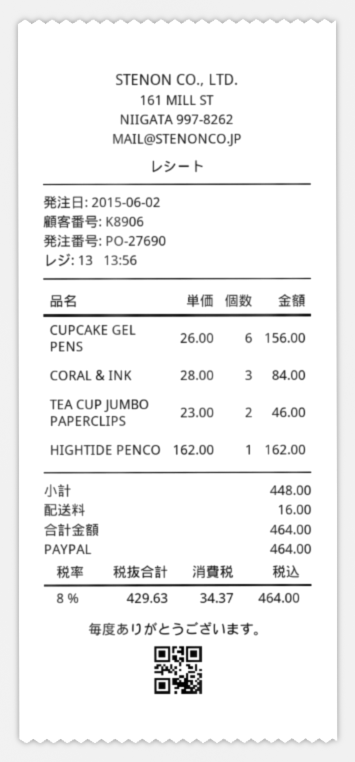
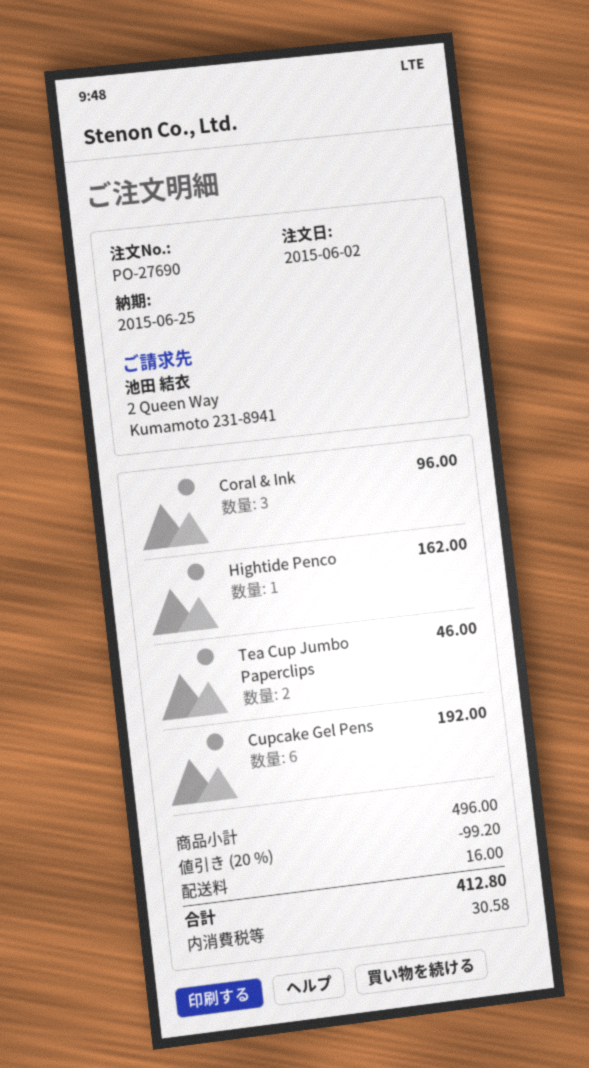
CUPCAKE GEL PENS: 6 for 156.00 -> 6 for 192.00
CORAL & INK: 3 for 84.00 -> 3 for 96.00
subtotal: 448.00 -> 496.00
discount: none -> 20% = 99.20
tax: 34.37 -> 30.58
total: 464.00 -> 412.80

